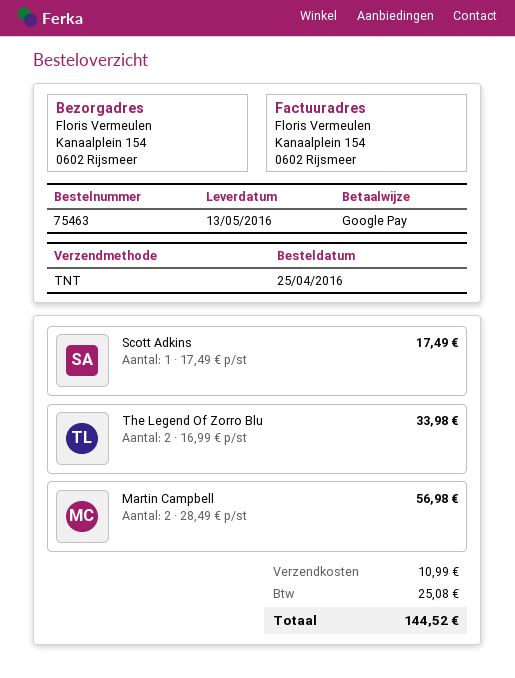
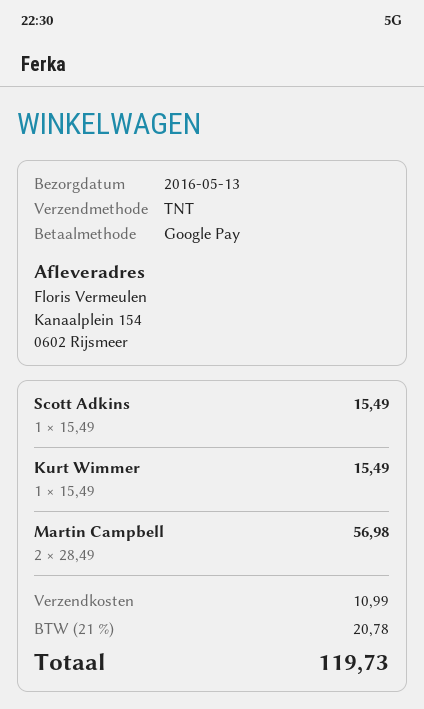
Scott Adkins: 1 x 17.49 = 17.49 -> 1 x 15.49 = 15.49
The Legend Of Zorro Blu: 2 x 16.99 = 33.98 -> none
Kurt Wimmer: none -> 1 x 15.49 = 15.49
tax: 25.08 -> 20.78
total: 144.52 -> 119.73

